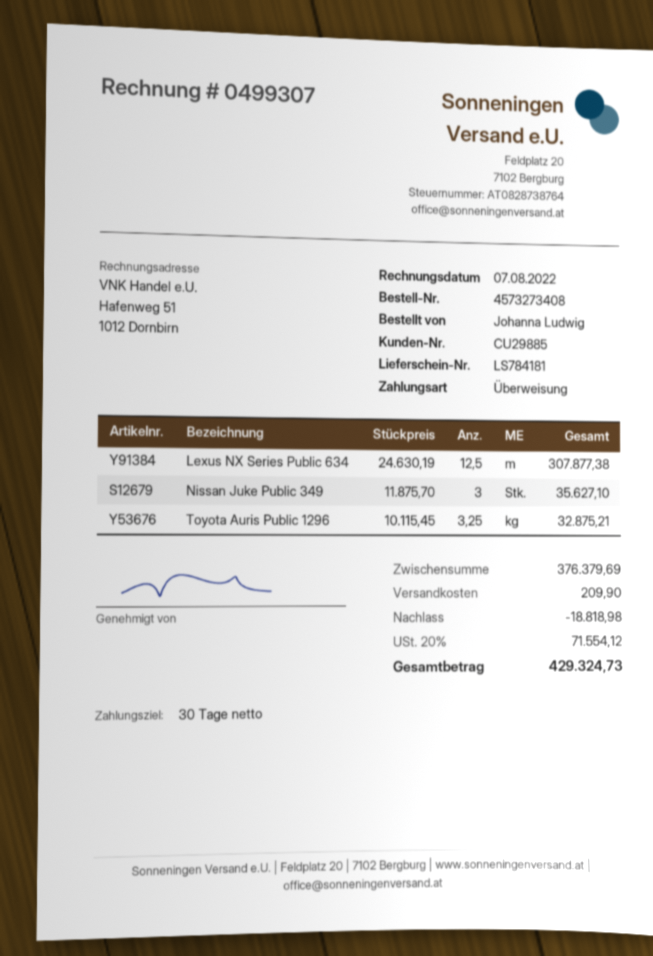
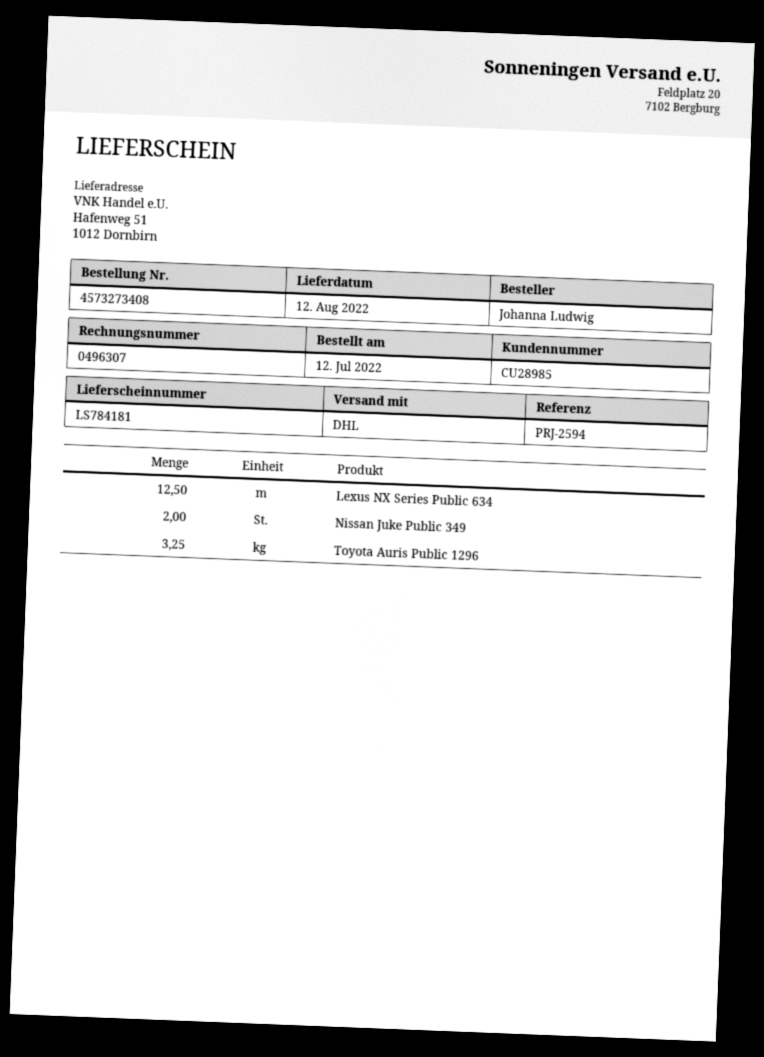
invoice number: 0499307 -> 0496307
customer number: CU29885 -> CU28985
Nissan Juke Public 349: 3 -> 2

